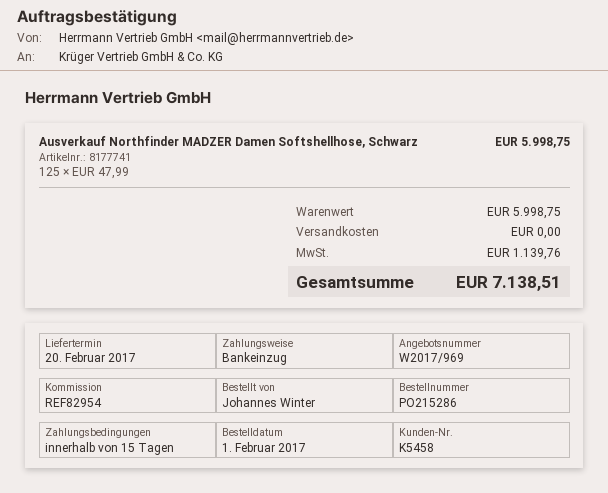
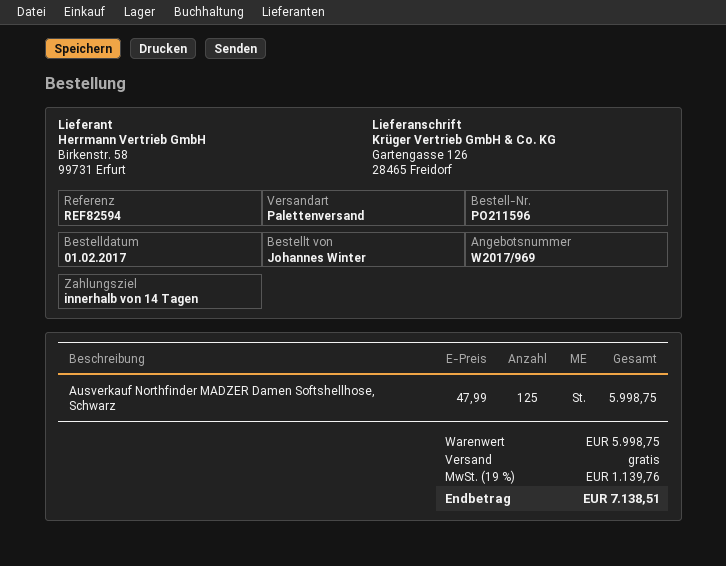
order number: PO215286 -> PO211596
payment terms: 15 days -> 14 days
reference: REF82954 -> REF82594

